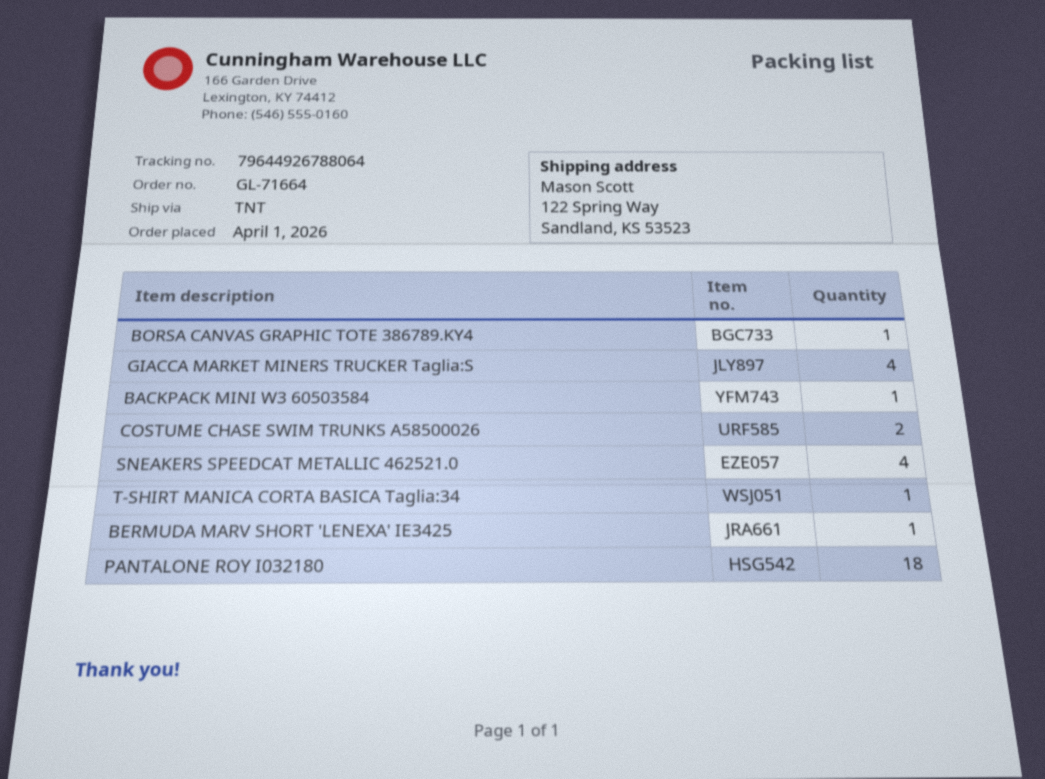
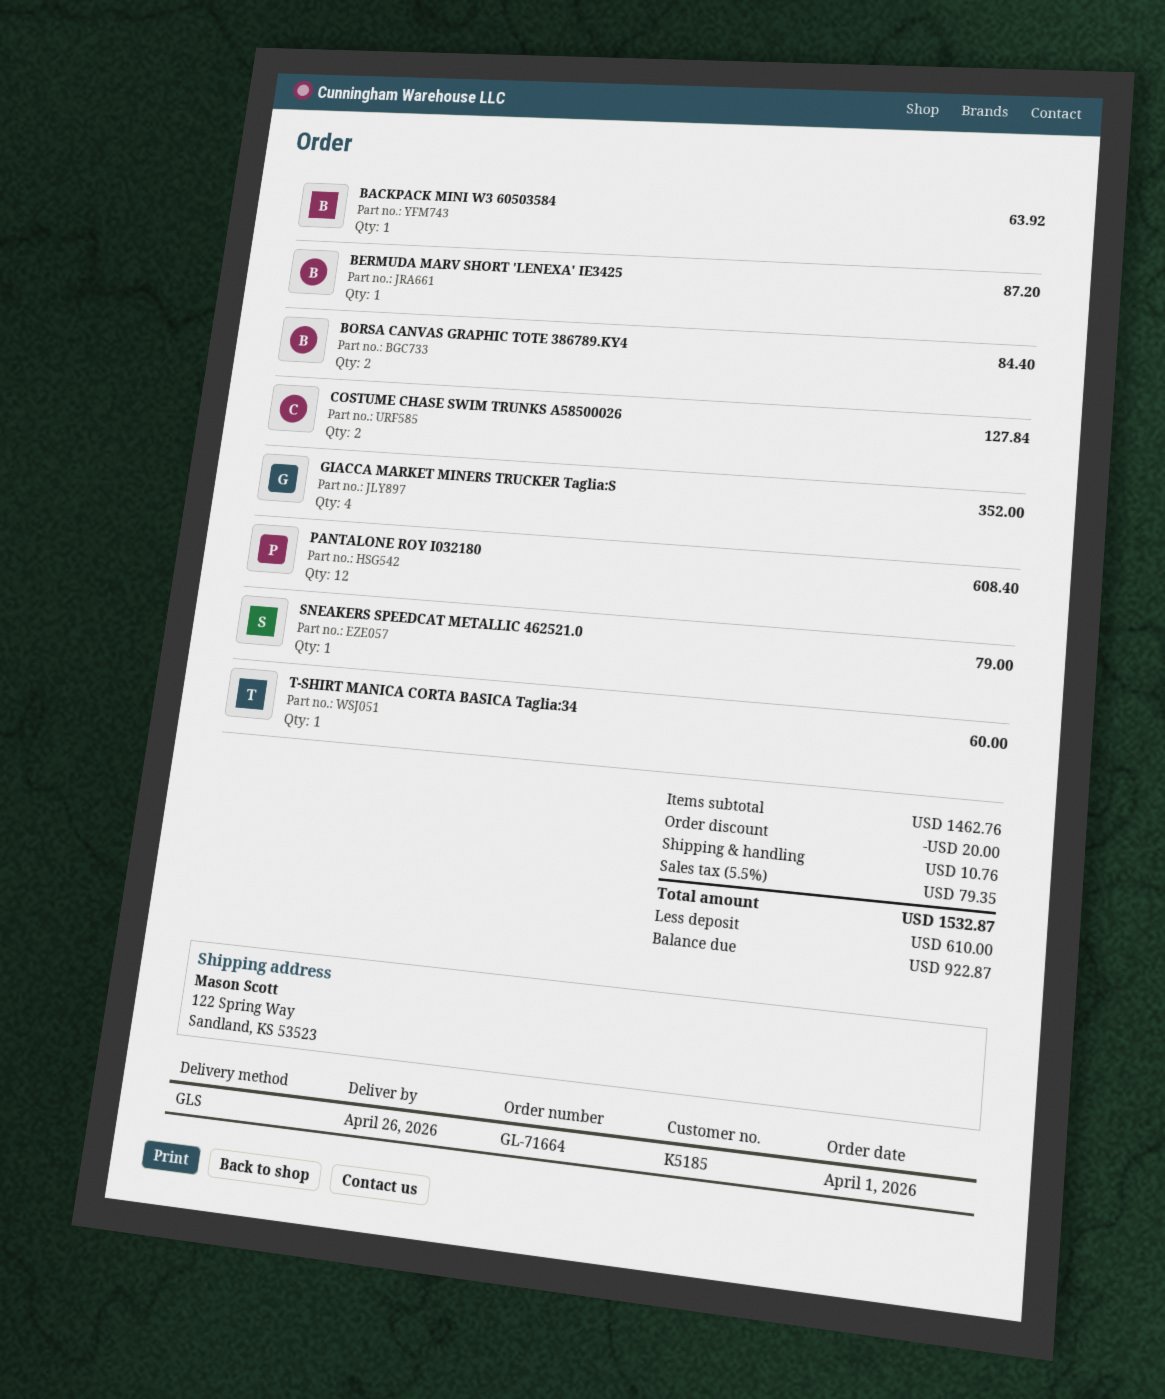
shipping method: TNT -> GLS
BORSA CANVAS GRAPHIC TOTE 386789.KY4: 1 -> 2
SNEAKERS SPEEDCAT METALLIC 462521.0: 4 -> 1
PANTALONE ROY I032180: 18 -> 12

